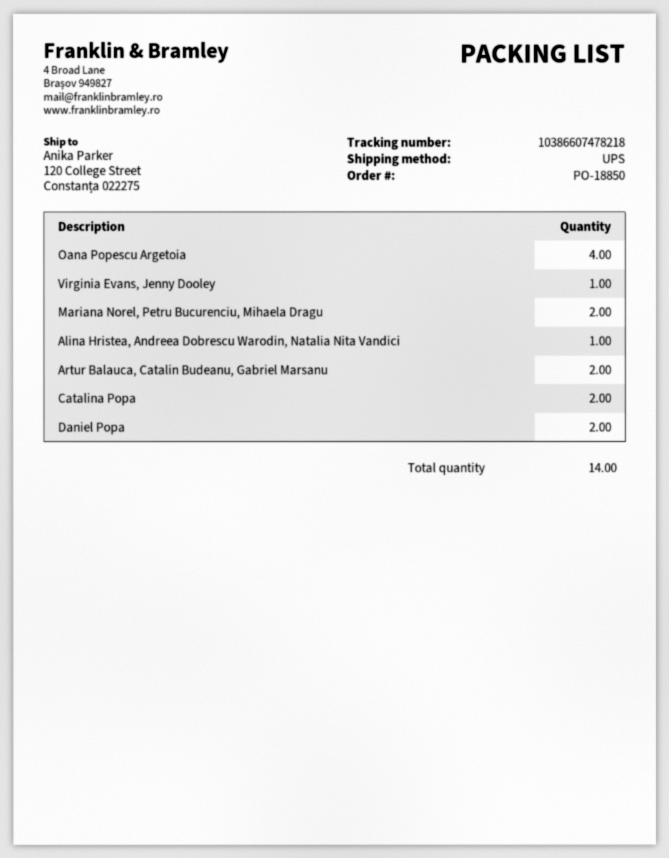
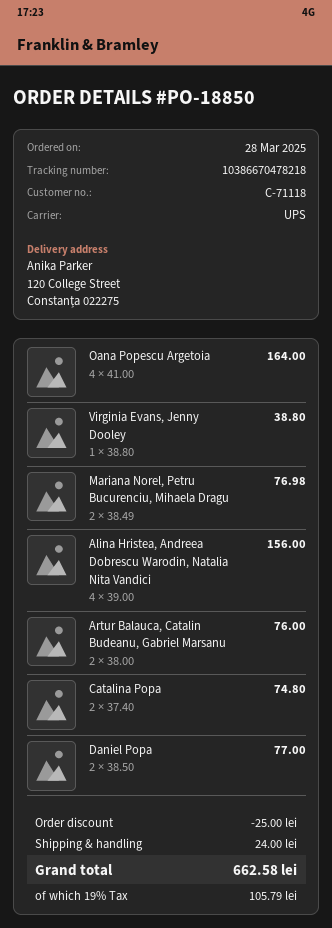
tracking number: 10386607478218 -> 10386670478218
Alina Hristea, Andreea Dobrescu Warodin, Natalia Nita Vandici: 1 -> 4

